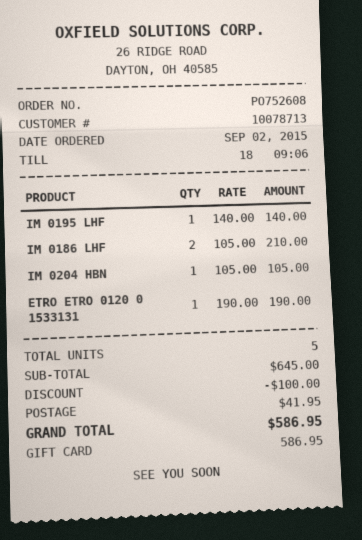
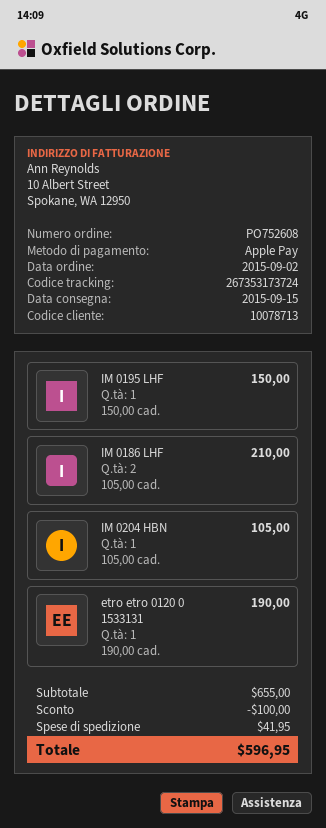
payment method: gift card -> Apple Pay
IM 0195 LHF: 1 x 140.00 = 140.00 -> 1 x 150.00 = 150.00
subtotal: 645.00 -> 655.00
total: 586.95 -> 596.95

